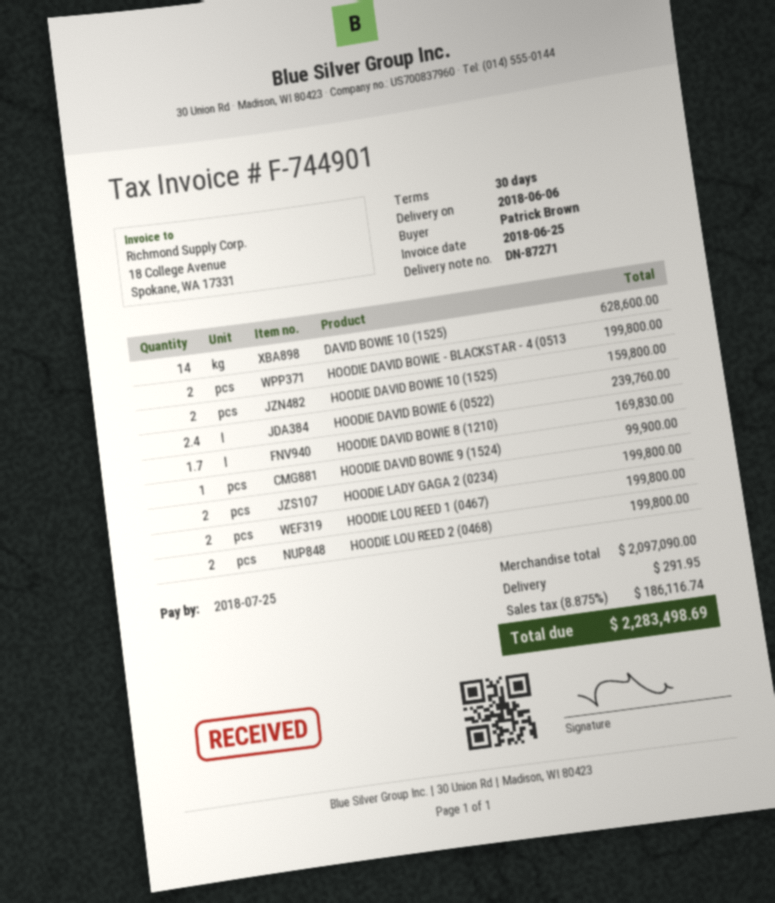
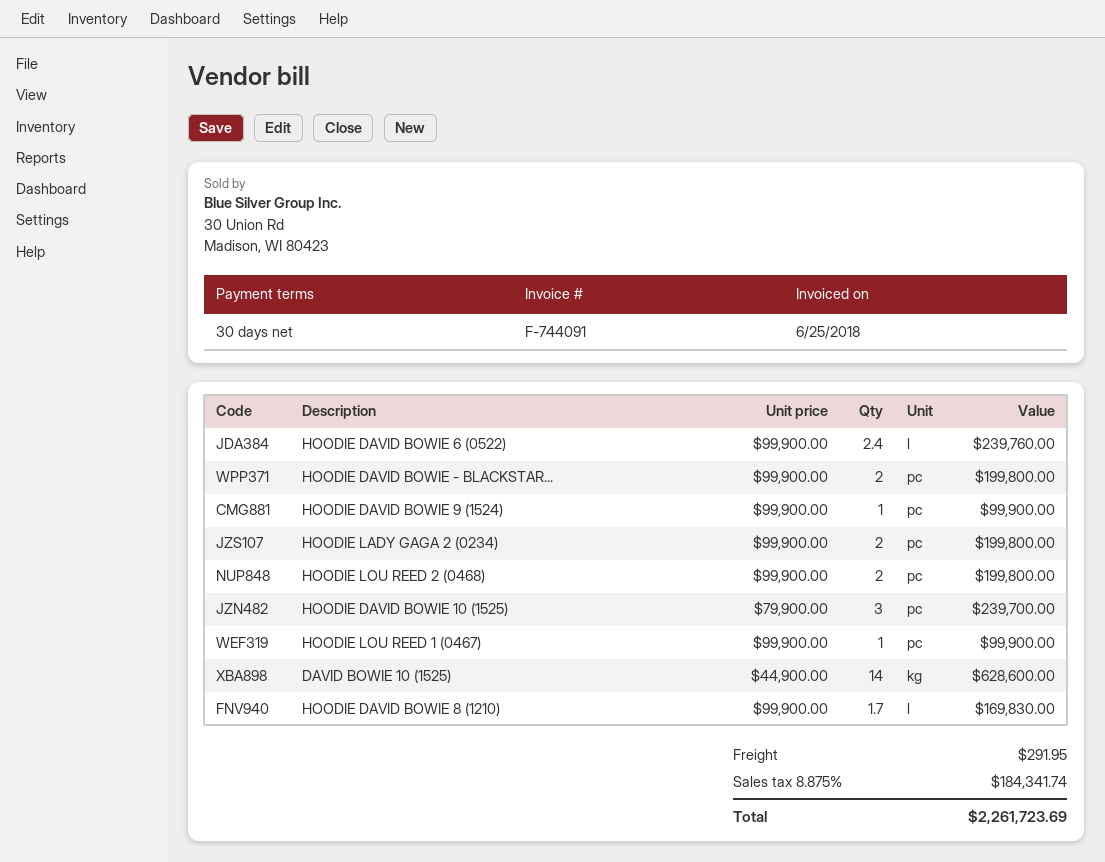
invoice number: F-744901 -> F-744091
HOODIE DAVID BOWIE 10 (1525): 2 for 159800.00 -> 3 for 239700.00
HOODIE LOU REED 1 (0467): 2 for 199800.00 -> 1 for 99900.00
tax: 8.875% = 186116.74 -> 8.875% = 184341.74
total: 2283498.69 -> 2261723.69

